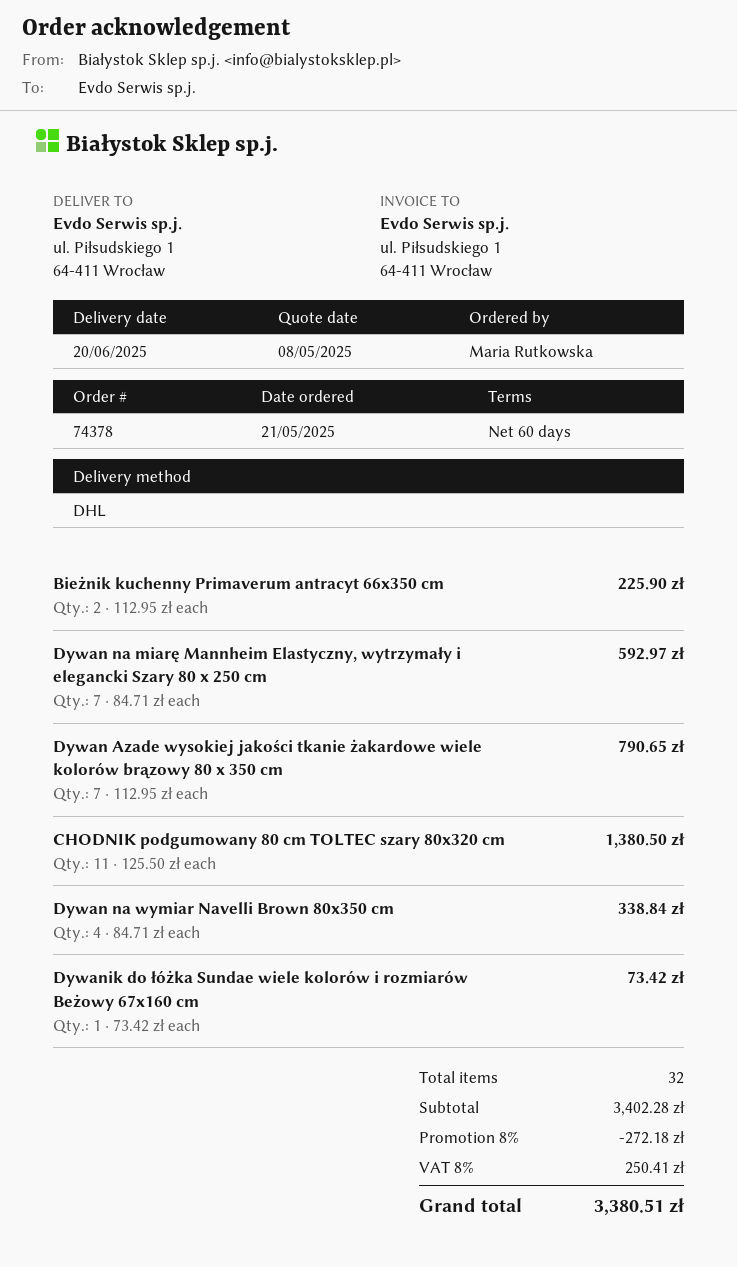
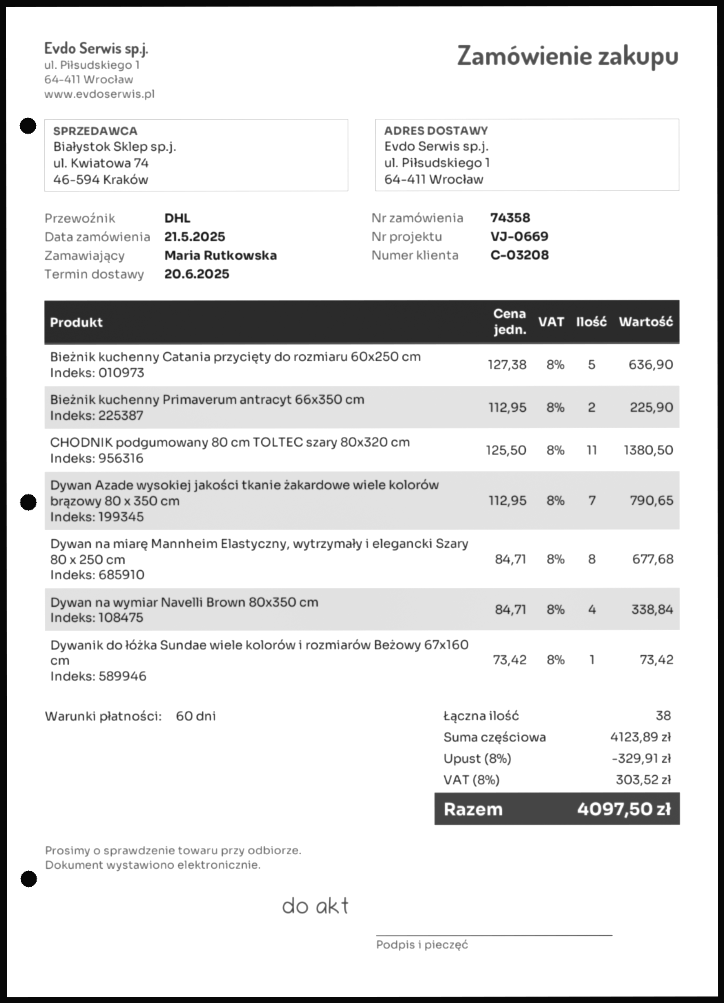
order number: 74378 -> 74358
Dywan na miarę Mannheim Elastyczny, wytrzymały i elegancki Szary 80 x 250 cm: 7 x 84.71 = 592.97 -> 8 x 84.71 = 677.68
Bieżnik kuchenny Catania przycięty do rozmiaru 60x250 cm: none -> 5 x 127.38 = 636.90
total quantity: 32 -> 38
subtotal: 3402.28 -> 4123.89
discount: 8% = 272.18 -> 8% = 329.91
tax: 8% = 250.41 -> 8% = 303.52
total: 3380.51 -> 4097.50

